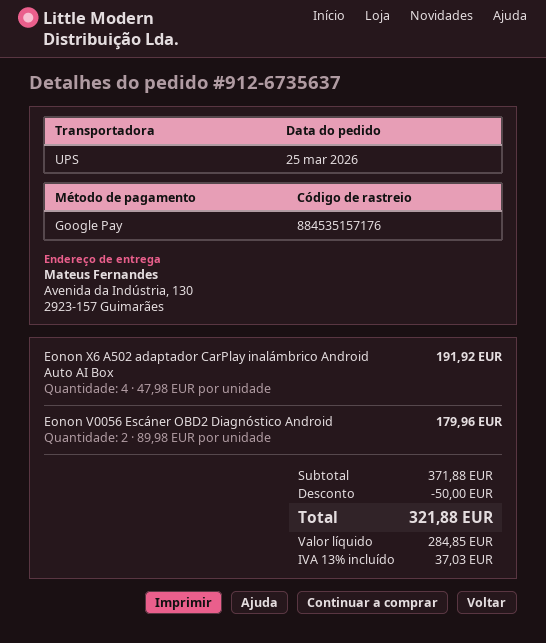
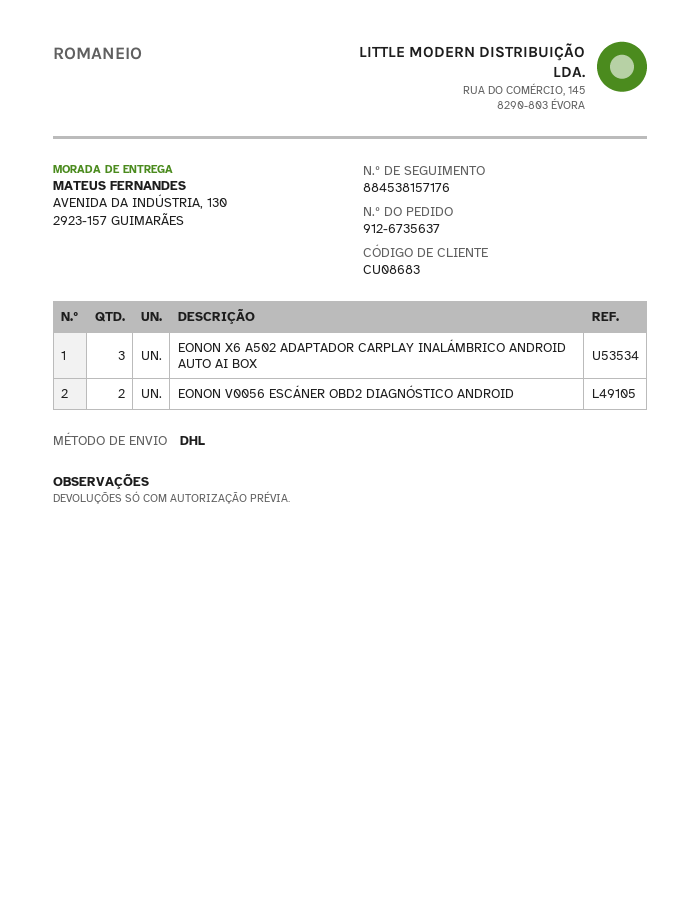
shipping method: UPS -> DHL
tracking number: 884535157176 -> 884538157176
Eonon X6 A502 adaptador CarPlay inalámbrico Android Auto AI Box: 4 -> 3

